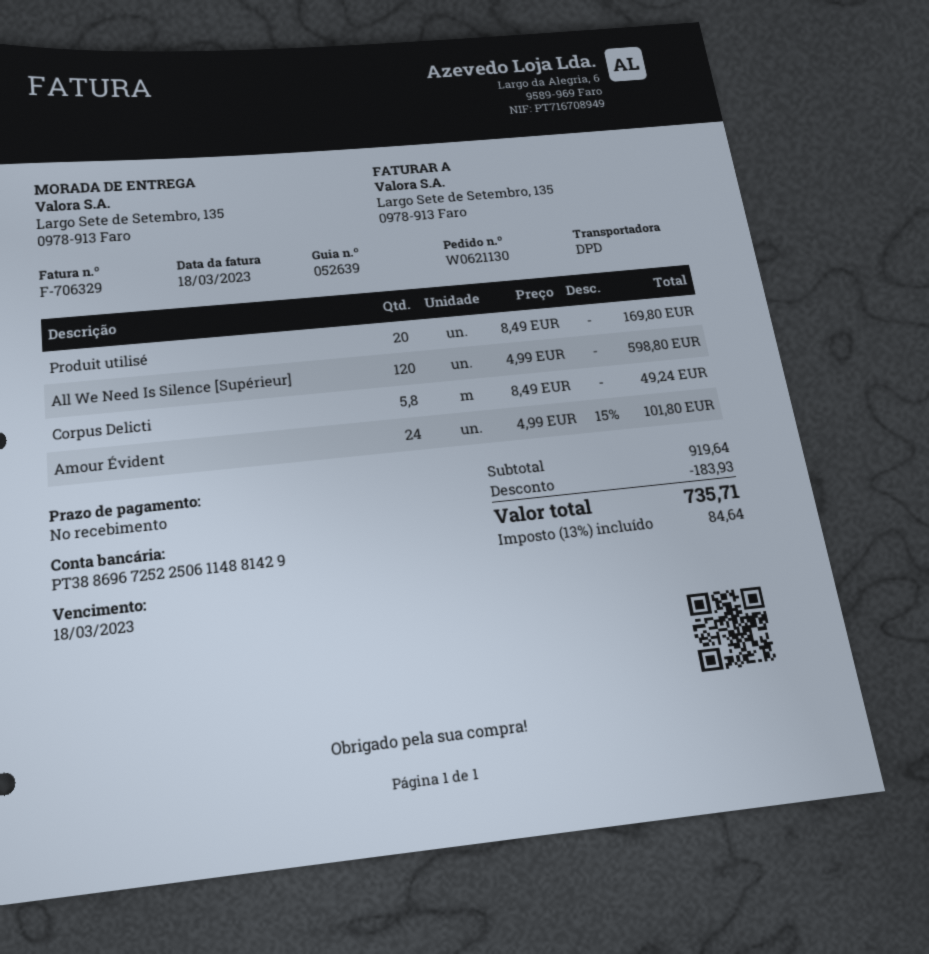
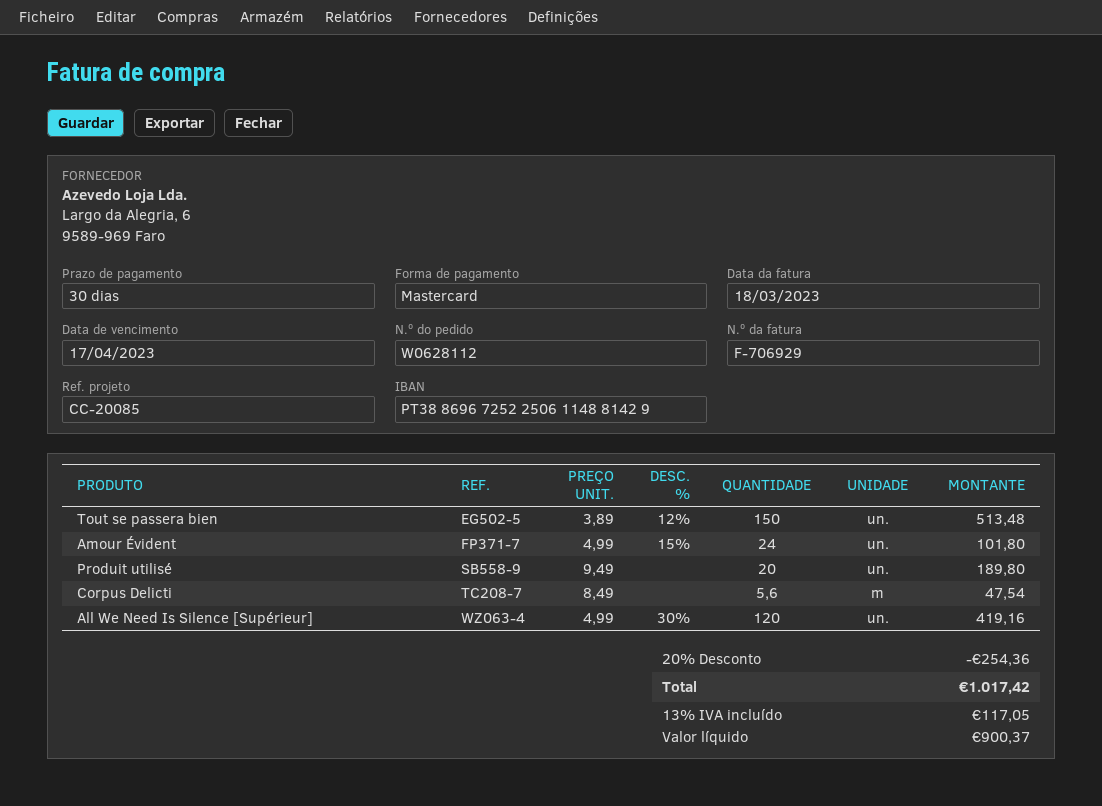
order number: W0621130 -> W0628112
invoice number: F-706329 -> F-706929
payment terms: on receipt -> 30 days
due date: 2023-03-18 -> 2023-04-17
Produit utilisé: 20 x 8.49 = 169.80 -> 20 x 9.49 = 189.80
All We Need Is Silence [Supérieur]: 120 x 4.99 = 598.80 -> 120 x 4.99 - 30% = 419.16
Corpus Delicti: 5.8 x 8.49 = 49.24 -> 5.6 x 8.49 = 47.54
Tout se passera bien: none -> 150 x 3.89 - 12% = 513.48
discount: 183.93 -> 254.36
tax: 13% = 84.64 -> 13% = 117.05
total: 735.71 -> 1017.42

